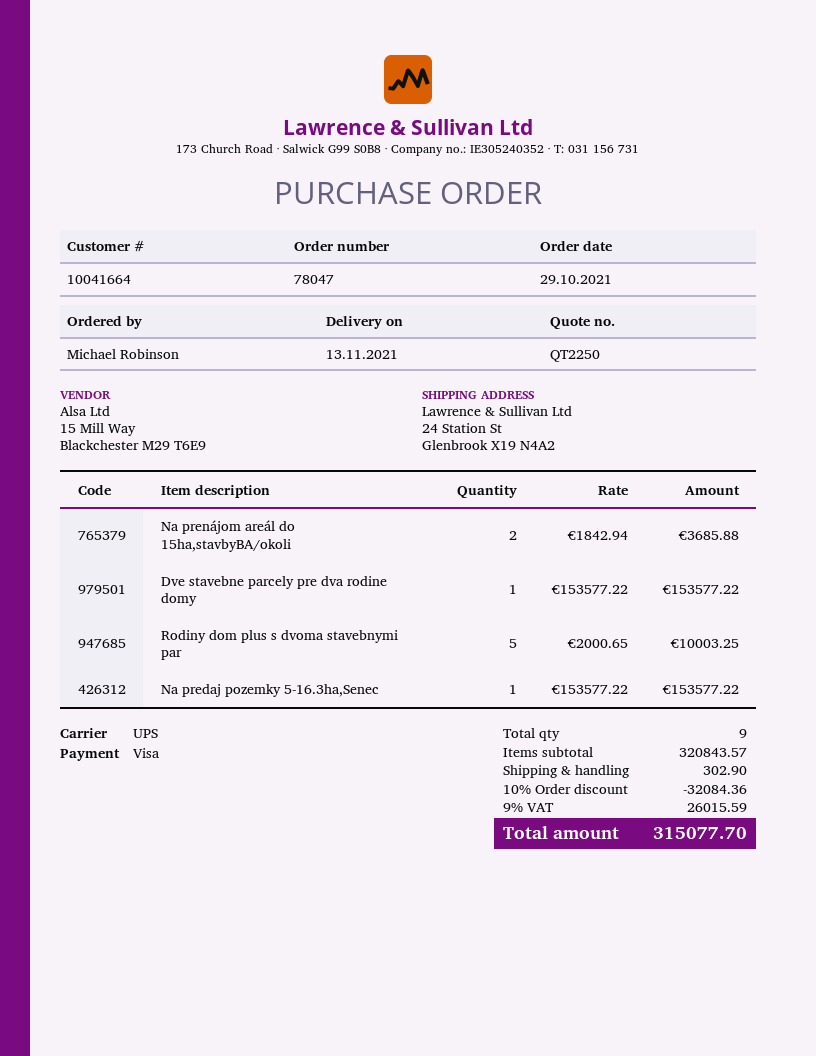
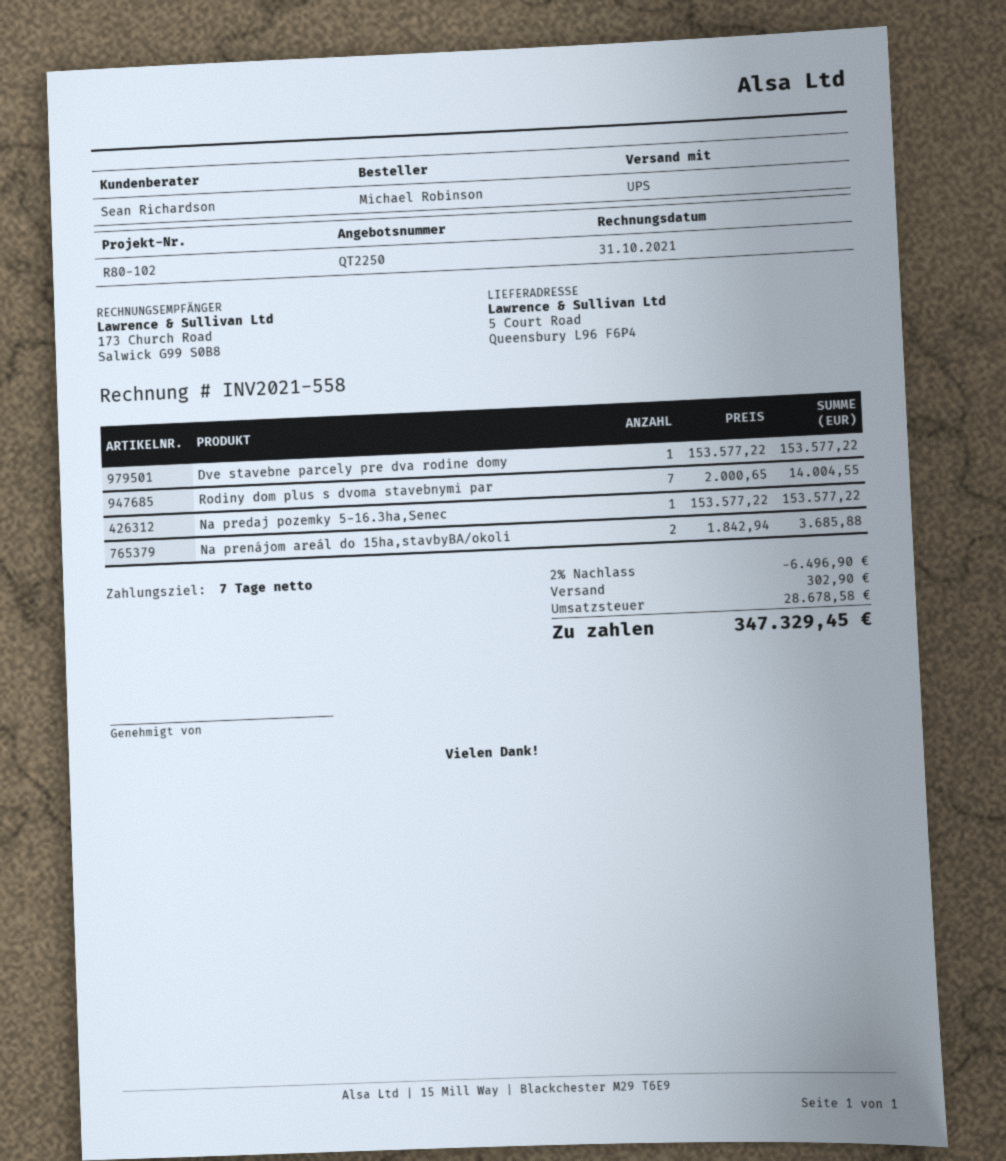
ship to: 24 Station St, Glenbrook X19 N4A2 -> 5 Court Road, Queensbury L96 F6P4
Rodiny dom plus s dvoma stavebnymi par: 5 x 2000.65 = 10003.25 -> 7 x 2000.65 = 14004.55
discount: 10% = 32084.36 -> 2% = 6496.90
tax: 26015.59 -> 28678.58
total: 315077.70 -> 347329.45

